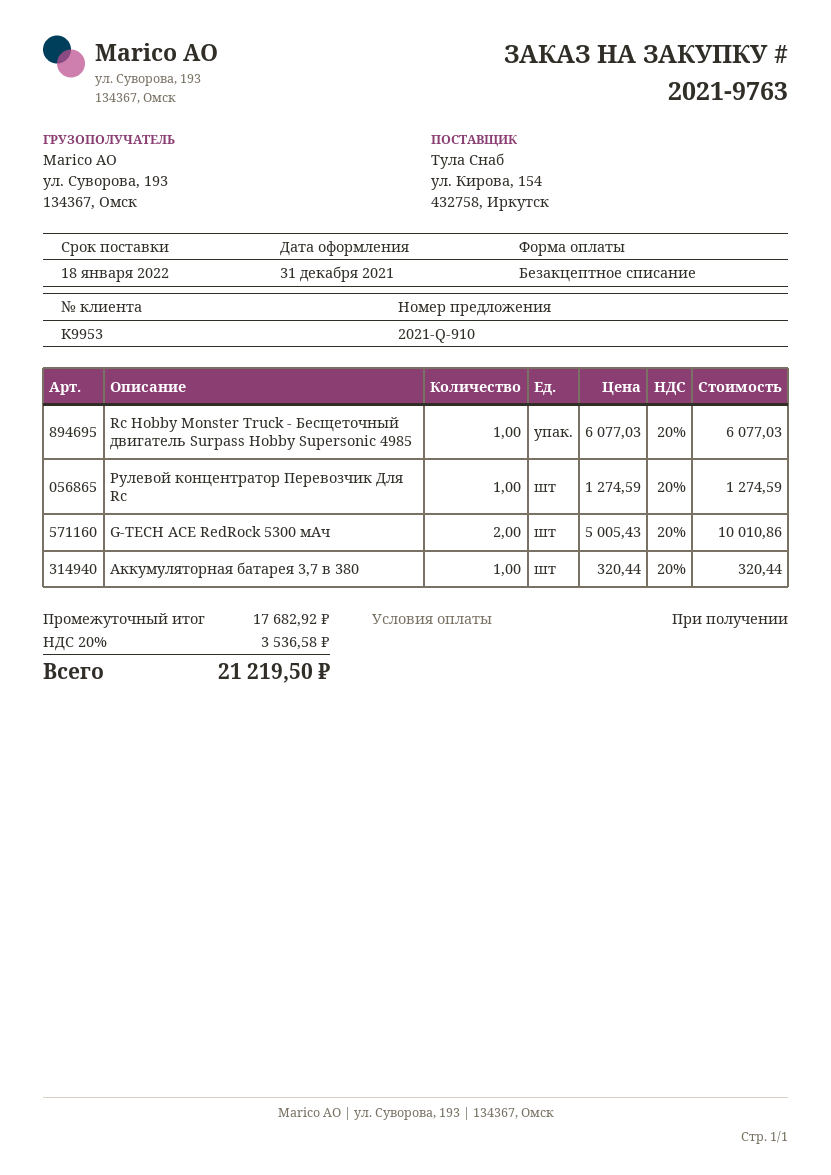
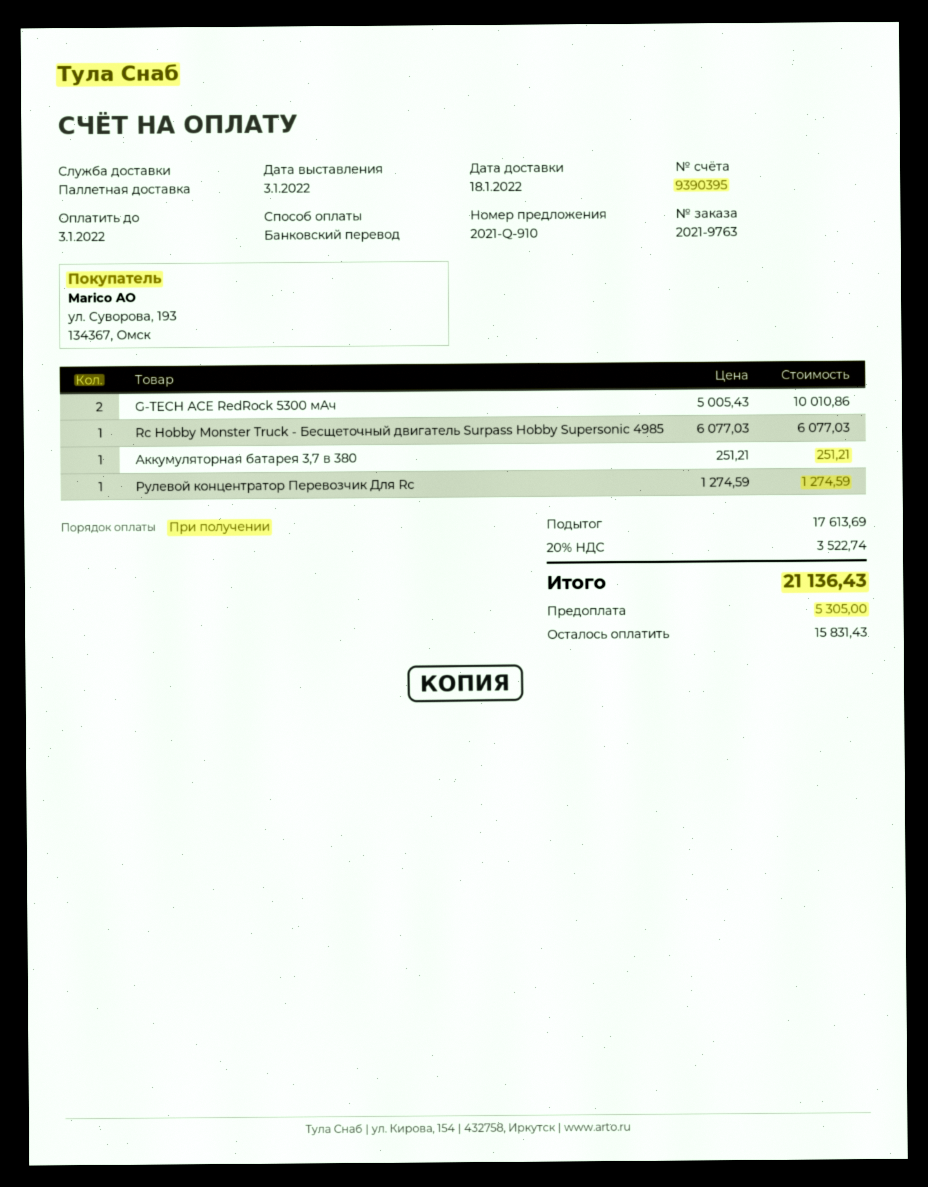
payment method: direct debit -> bank transfer
Аккумуляторная батарея 3,7 в 380: 1 x 320.44 = 320.44 -> 1 x 251.21 = 251.21
subtotal: 17682.92 -> 17613.69
tax: 20% = 3536.58 -> 20% = 3522.74
total: 21219.50 -> 21136.43

